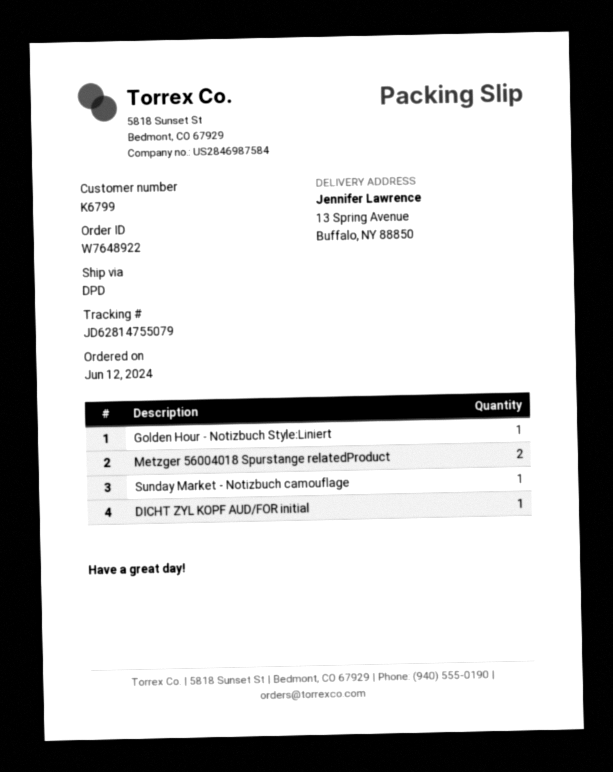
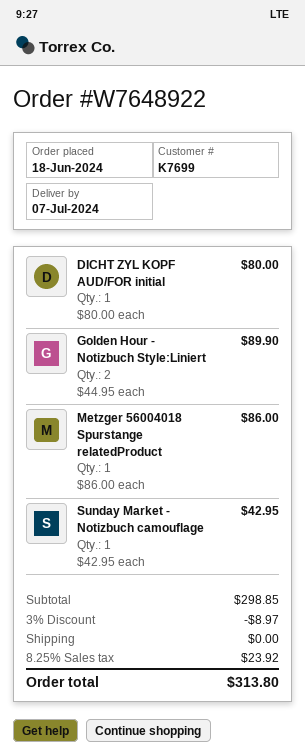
order date: 2024-06-12 -> 2024-06-18
customer number: K6799 -> K7699
Golden Hour - Notizbuch Style:Liniert: 1 -> 2
Metzger 56004018 Spurstange relatedProduct: 2 -> 1

